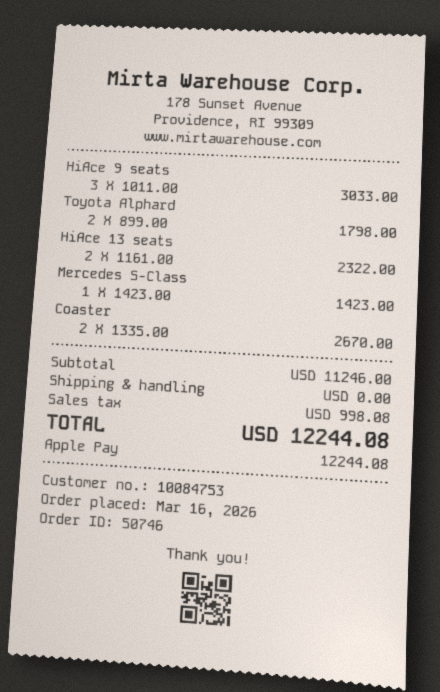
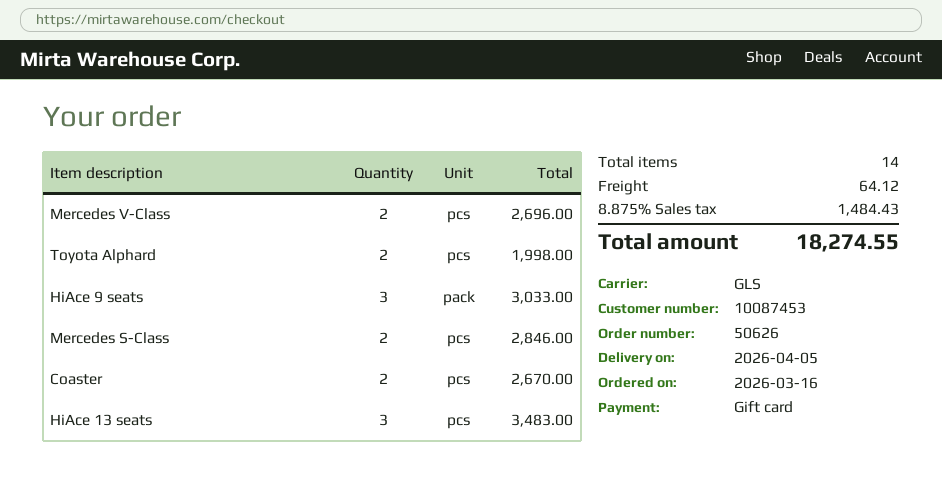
order number: 50746 -> 50626
customer number: 10084753 -> 10087453
payment method: Apple Pay -> gift card
Toyota Alphard: 2 for 1798.00 -> 2 for 1998.00
HiAce 13 seats: 2 for 2322.00 -> 3 for 3483.00
Mercedes S-Class: 1 for 1423.00 -> 2 for 2846.00
Mercedes V-Class: none -> 2 for 2696.00
shipping: 0.00 -> 64.12
tax: 998.08 -> 1484.43
total: 12244.08 -> 18274.55

